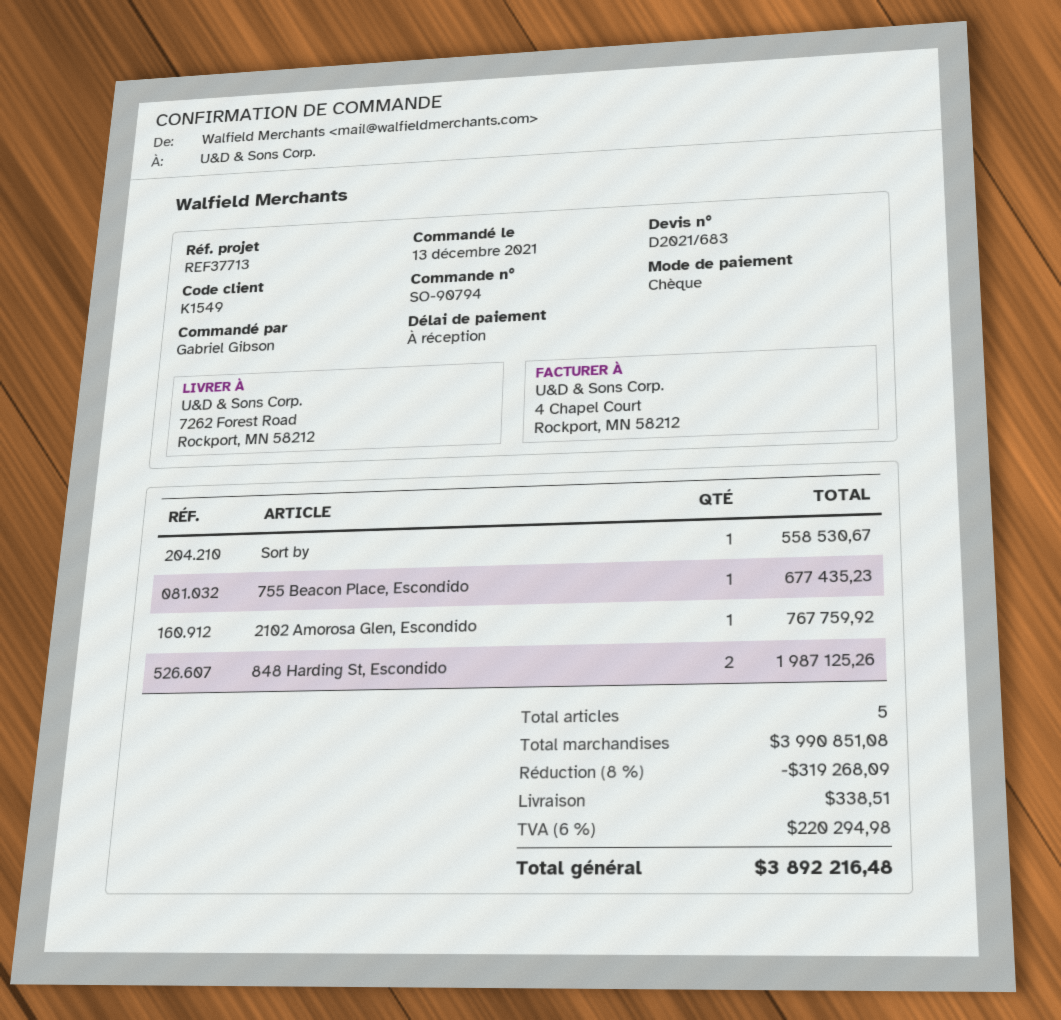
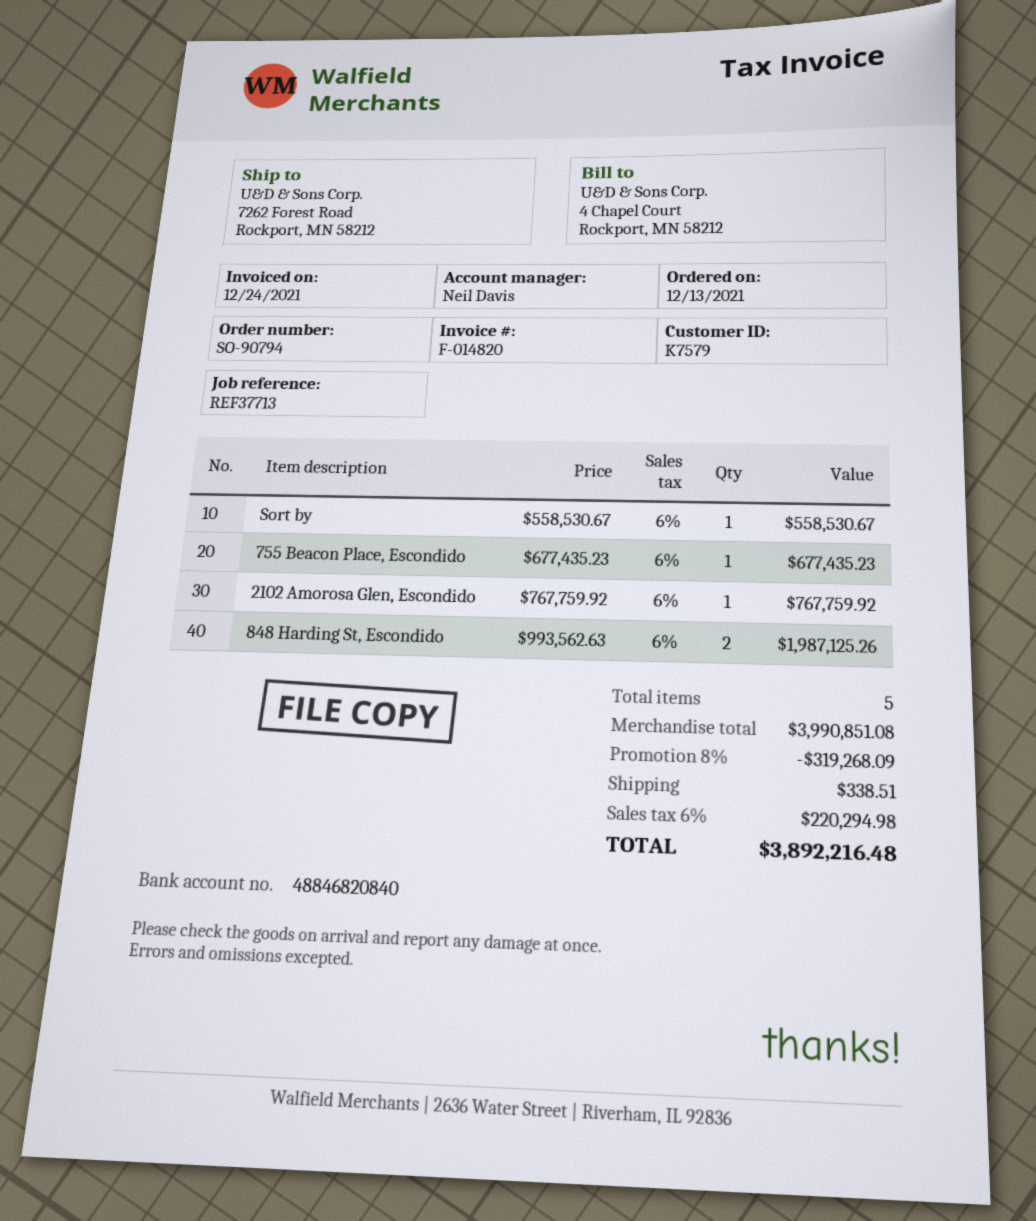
customer number: K1549 -> K7579

